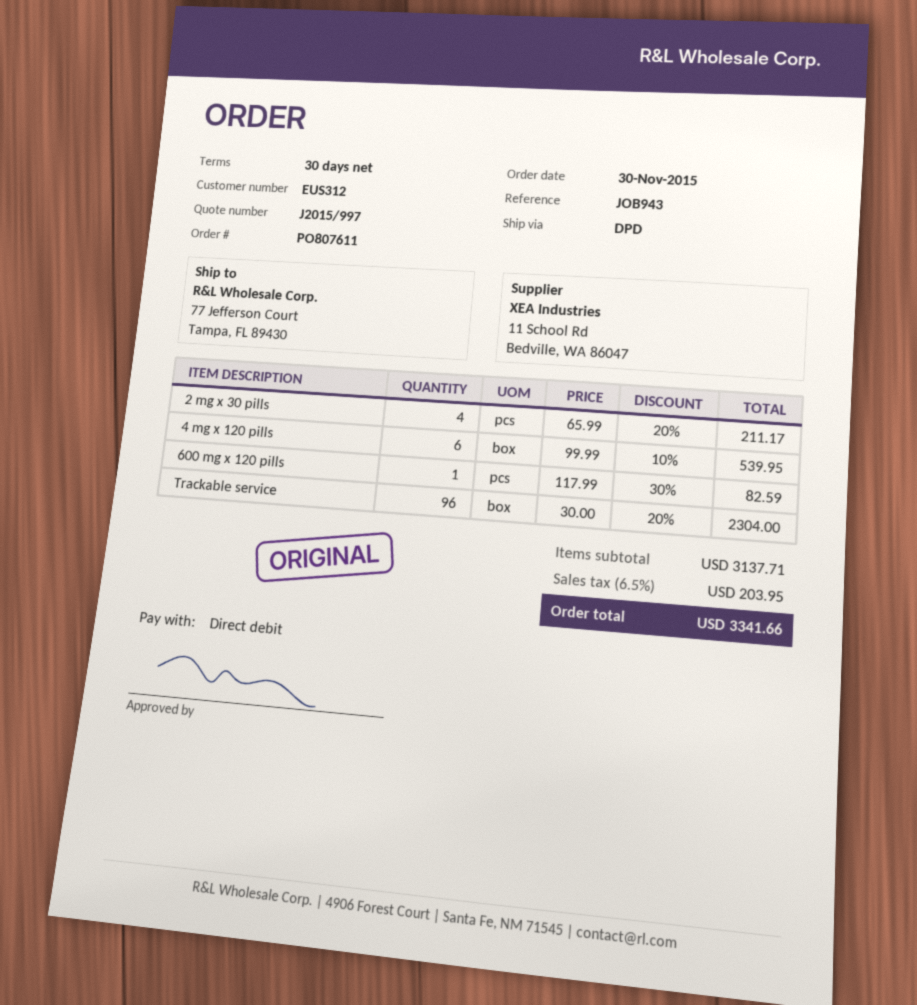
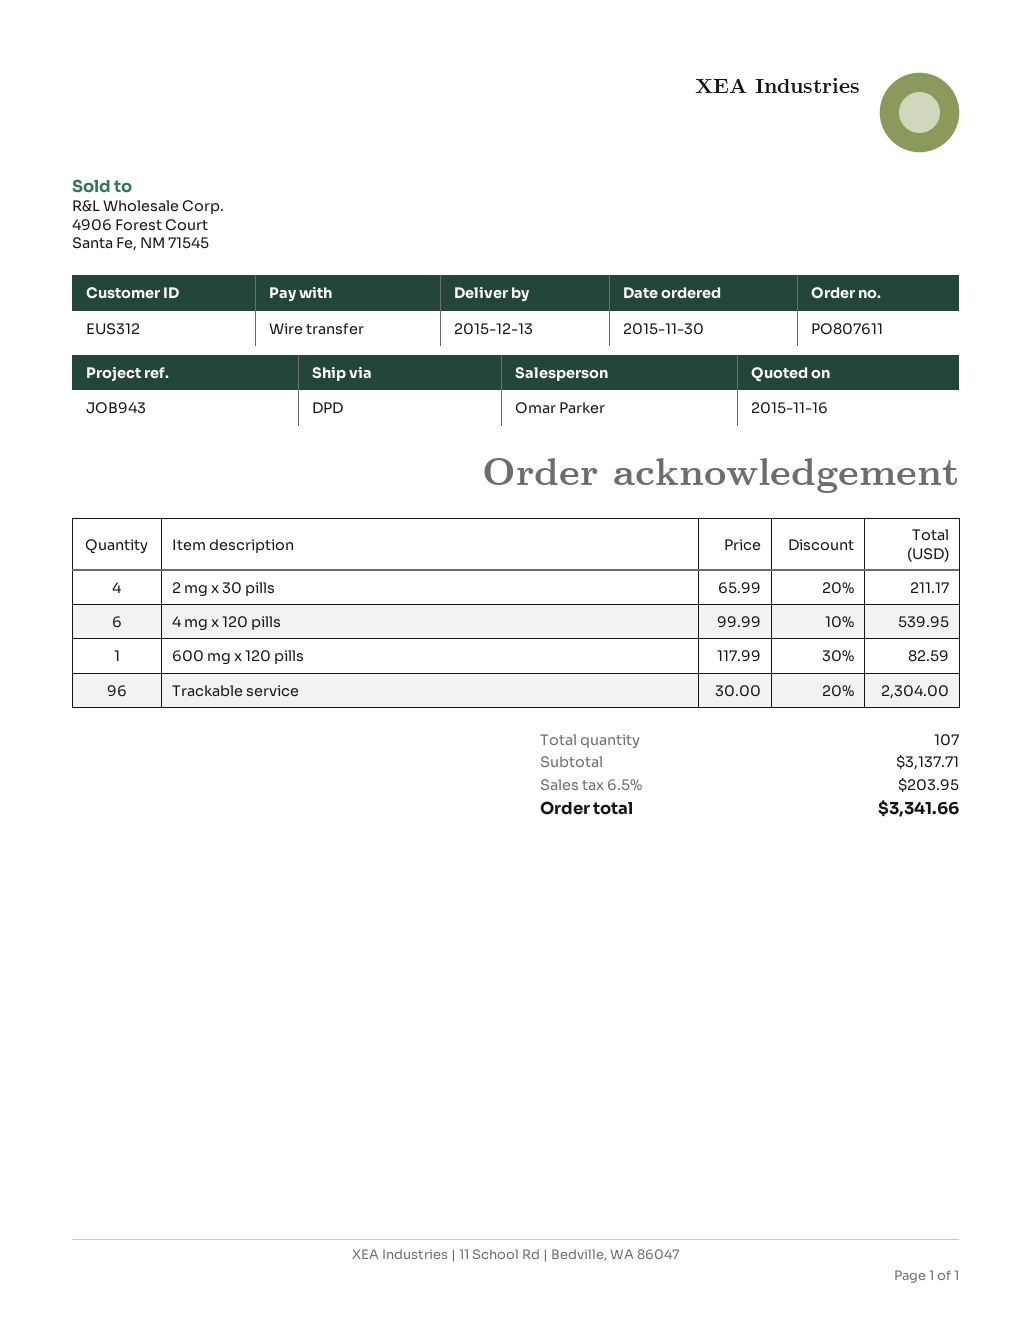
payment method: direct debit -> bank transfer

